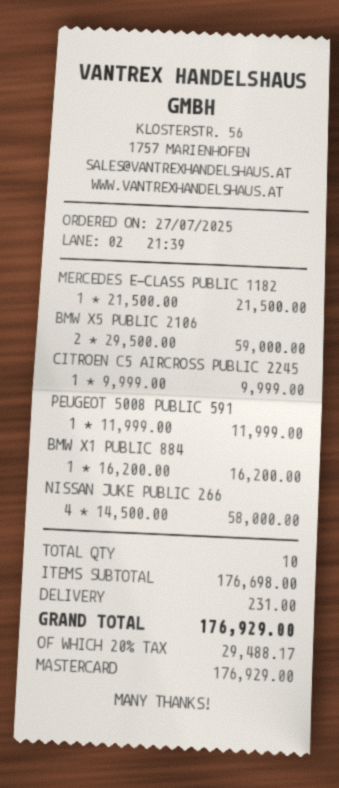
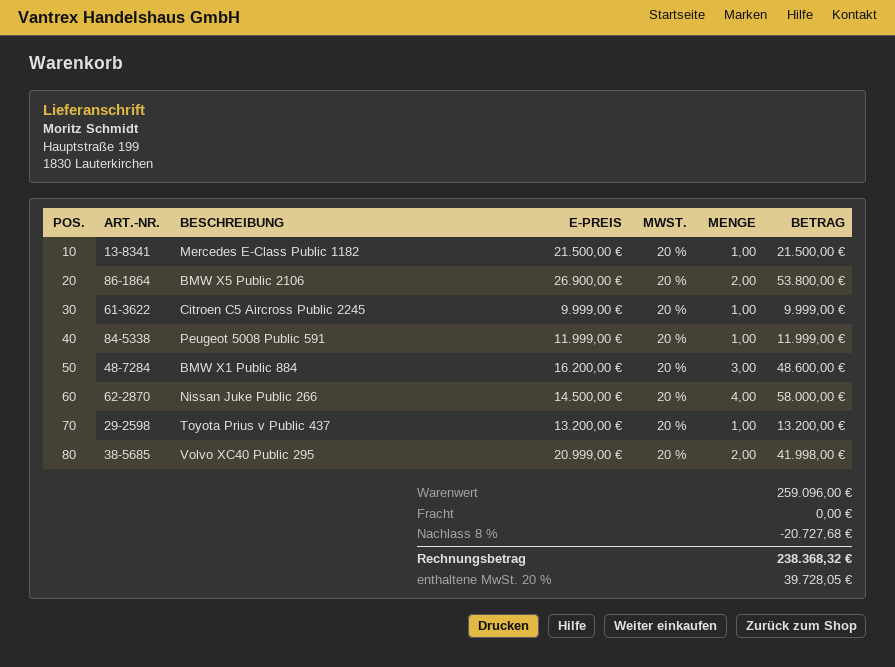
BMW X5 PUBLIC 2106: 2 x 29500.00 = 59000.00 -> 2 x 26900.00 = 53800.00
BMW X1 PUBLIC 884: 1 x 16200.00 = 16200.00 -> 3 x 16200.00 = 48600.00
Toyota Prius v Public 437: none -> 1 x 13200.00 = 13200.00
Volvo XC40 Public 295: none -> 2 x 20999.00 = 41998.00
subtotal: 176698.00 -> 259096.00
discount: none -> 8% = 20727.68
shipping: 231.00 -> 0.00
tax: 20% = 29488.17 -> 20% = 39728.05
total: 176929.00 -> 238368.32

